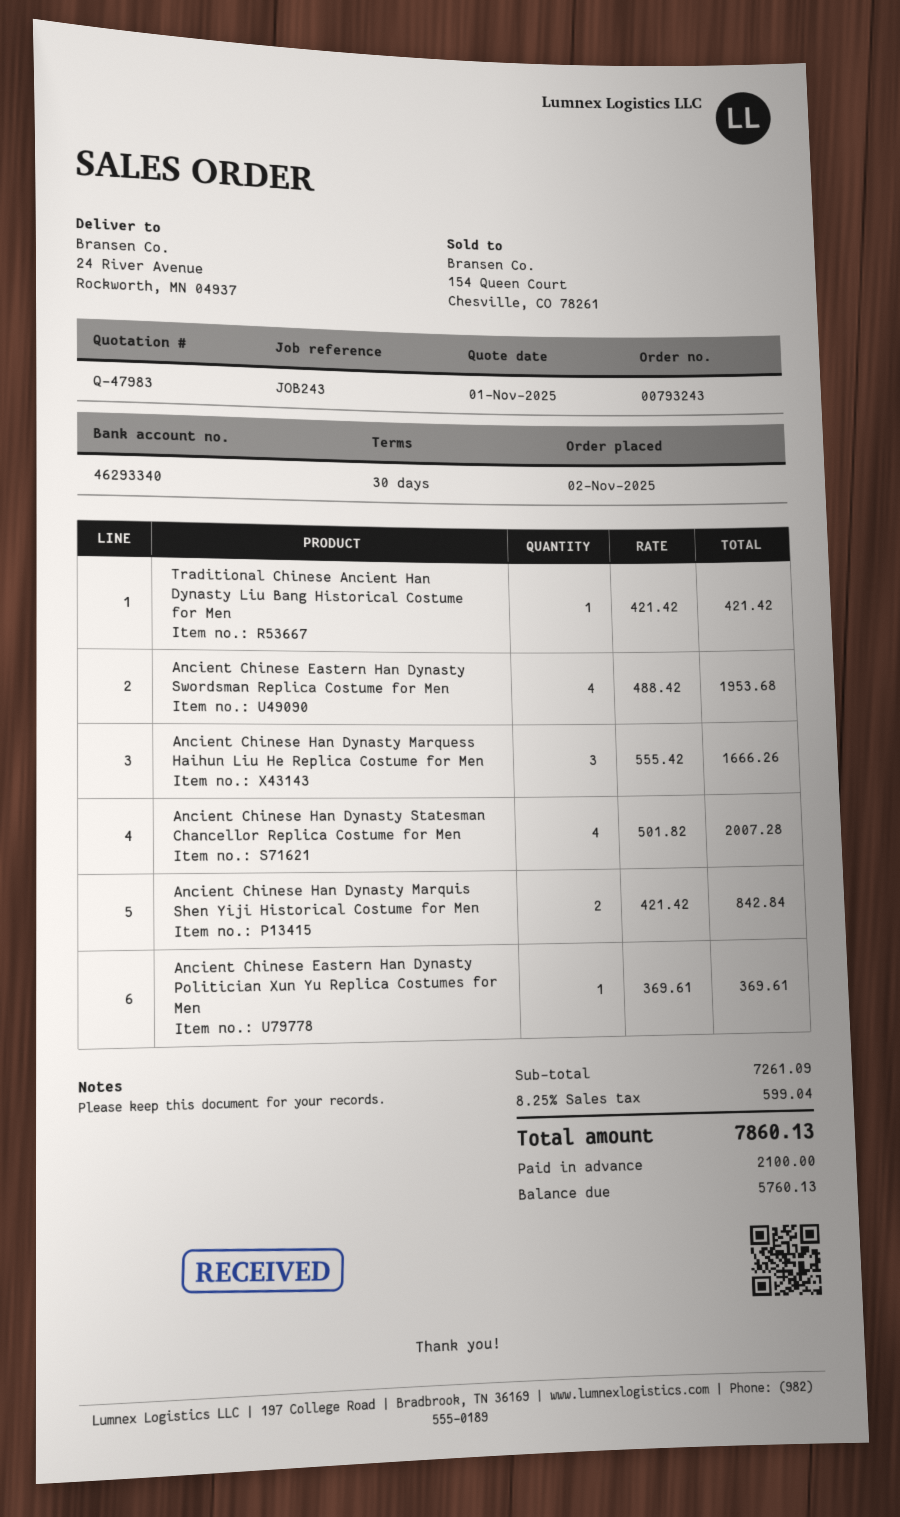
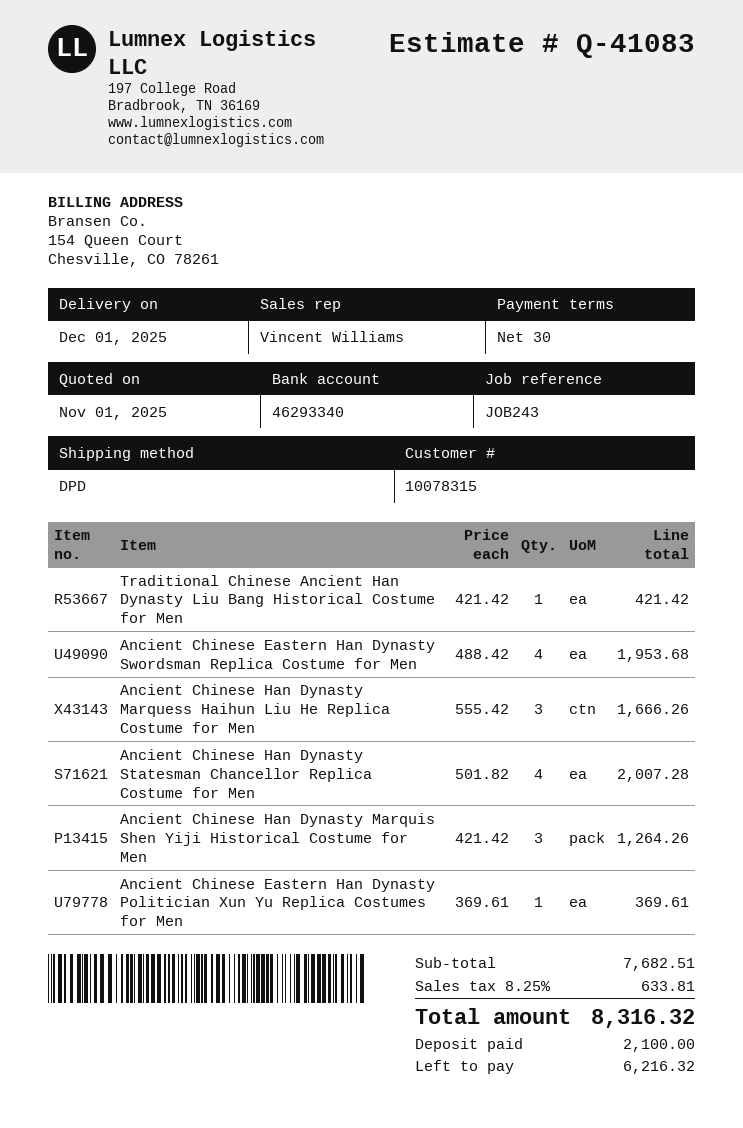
quote number: Q-47983 -> Q-41083
Ancient Chinese Han Dynasty Marquis Shen Yiji Historical Costume for Men: 2 x 421.42 = 842.84 -> 3 x 421.42 = 1264.26
subtotal: 7261.09 -> 7682.51
tax: 8.25% = 599.04 -> 8.25% = 633.81
total: 7860.13 -> 8316.32
balance: 5760.13 -> 6216.32

